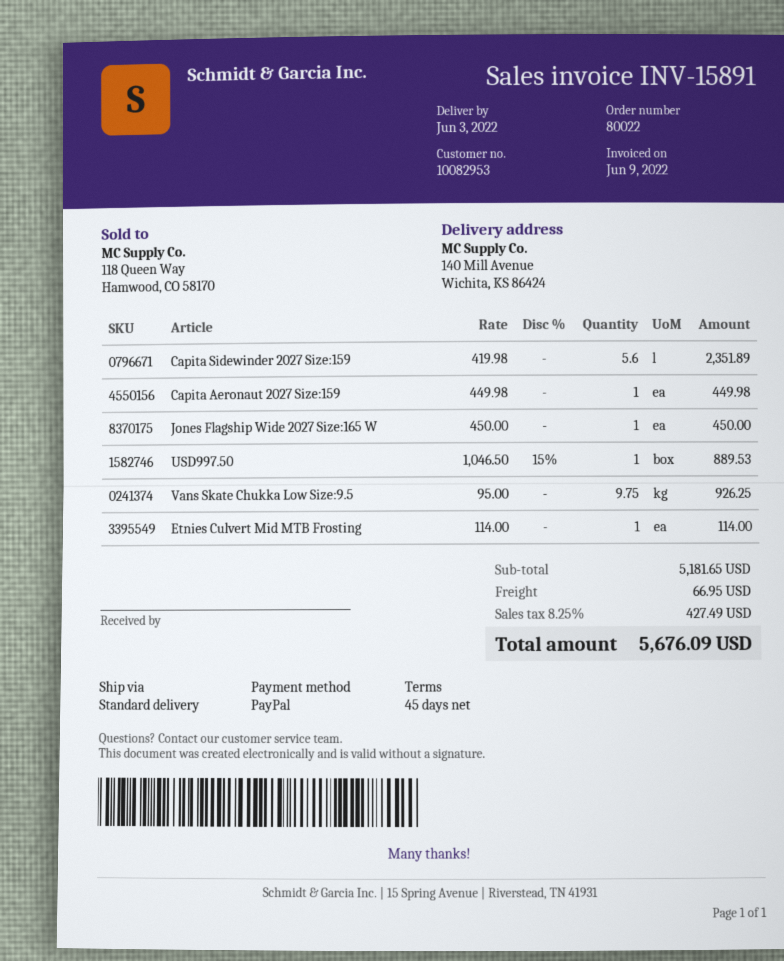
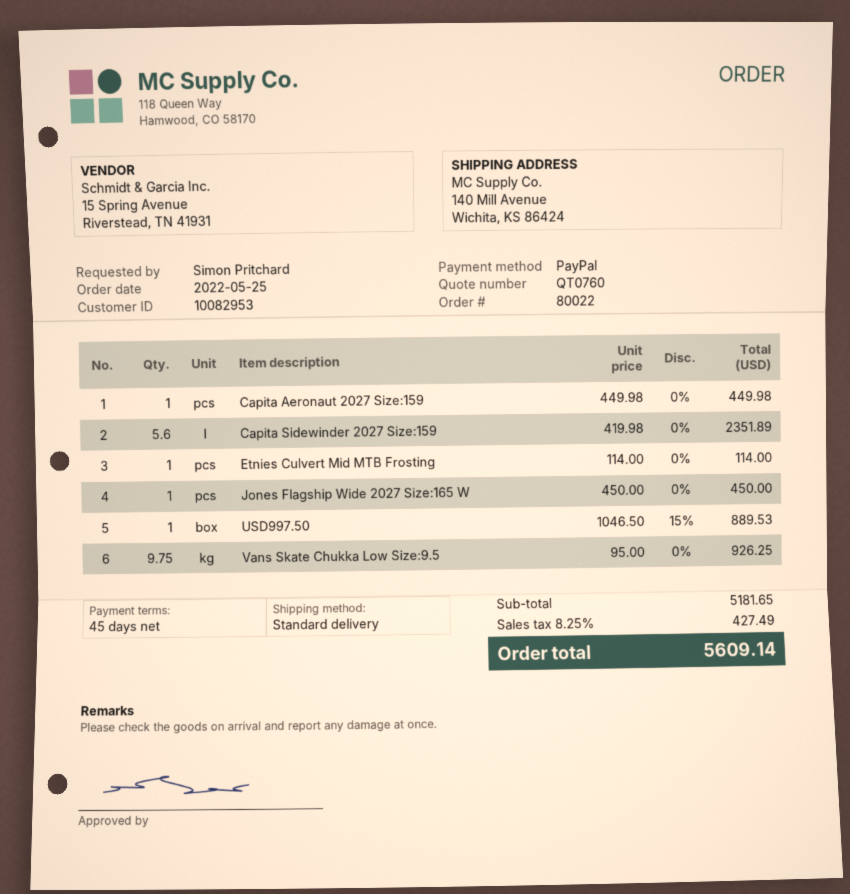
shipping: 66.95 -> none
total: 5676.09 -> 5609.14

